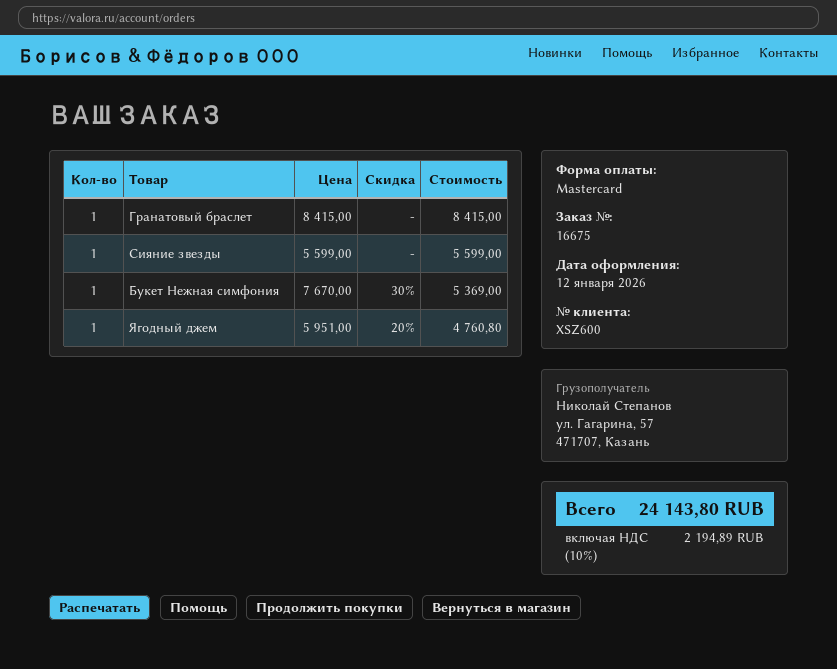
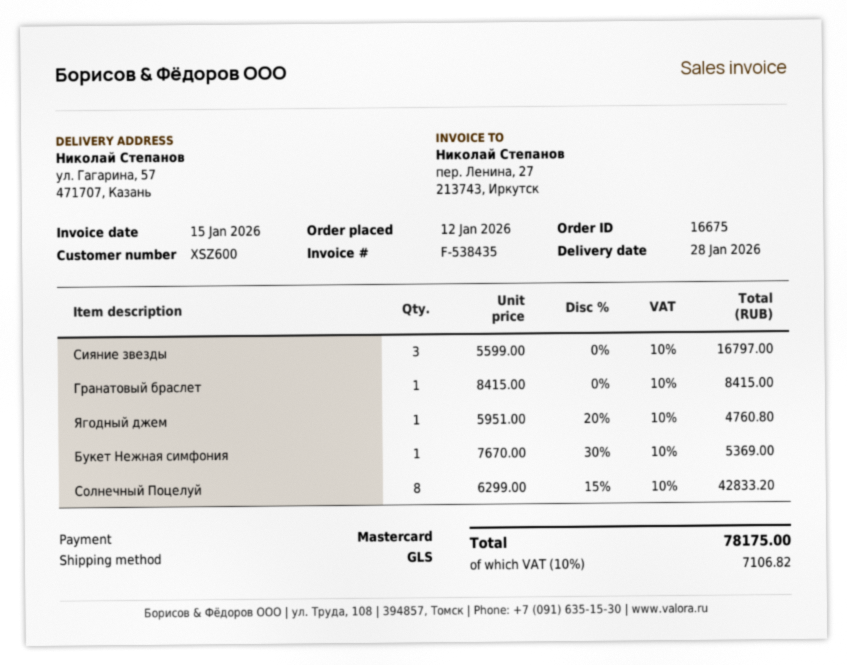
Сияние звезды: 1 x 5599.00 = 5599.00 -> 3 x 5599.00 = 16797.00
Солнечный Поцелуй: none -> 8 x 6299.00 - 15% = 42833.20
tax: 10% = 2194.89 -> 10% = 7106.82
total: 24143.80 -> 78175.00

